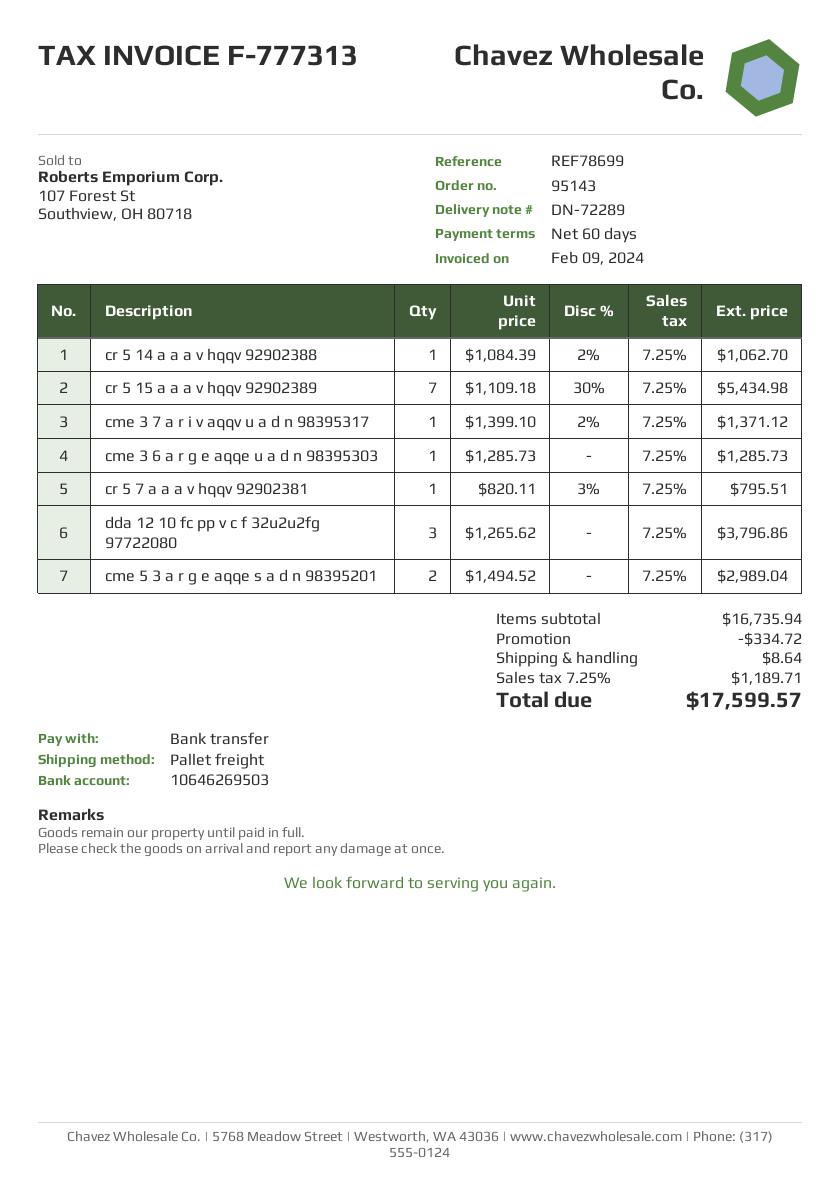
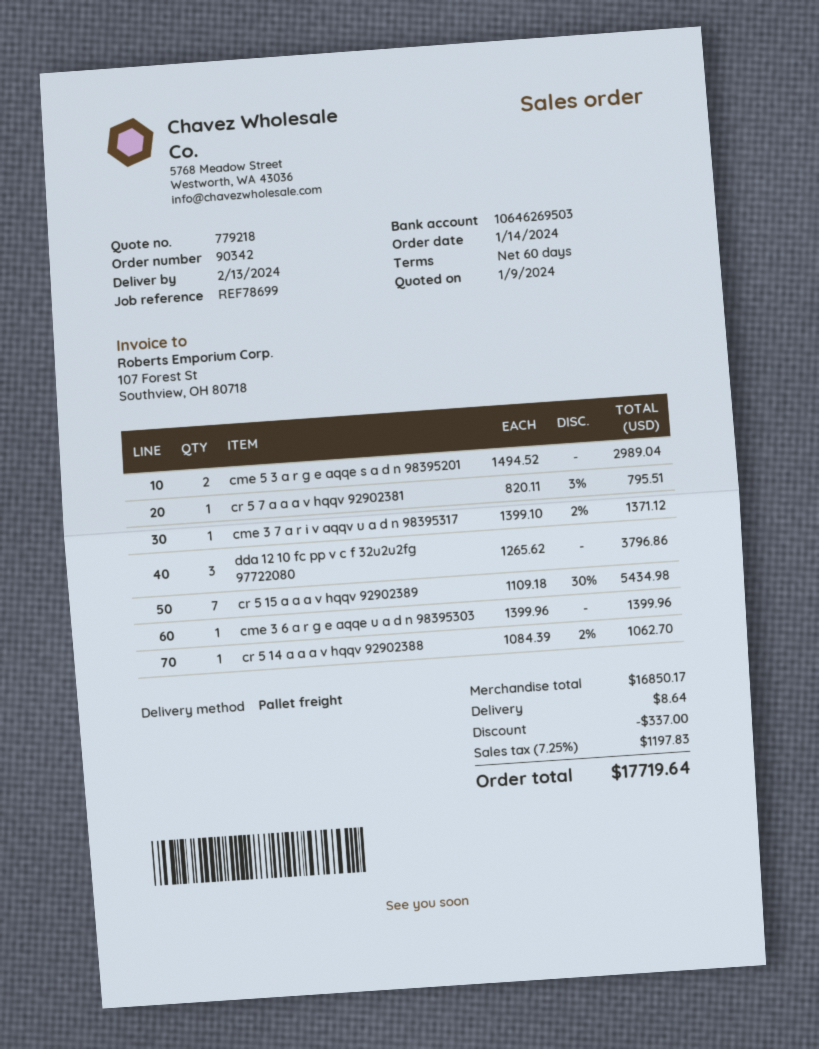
order number: 95143 -> 90342
cme 3 6 a r g e aqqe u a d n 98395303: 1 x 1285.73 = 1285.73 -> 1 x 1399.96 = 1399.96
subtotal: 16735.94 -> 16850.17
discount: 334.72 -> 337.00
tax: 7.25% = 1189.71 -> 7.25% = 1197.83
total: 17599.57 -> 17719.64

